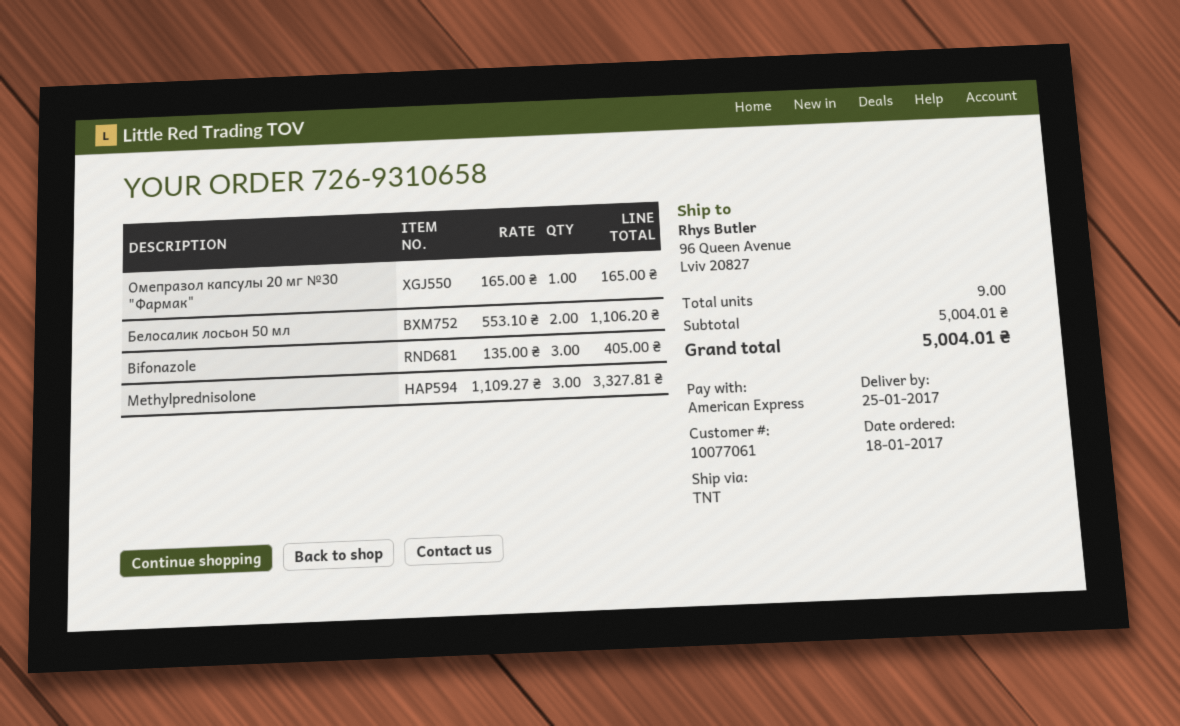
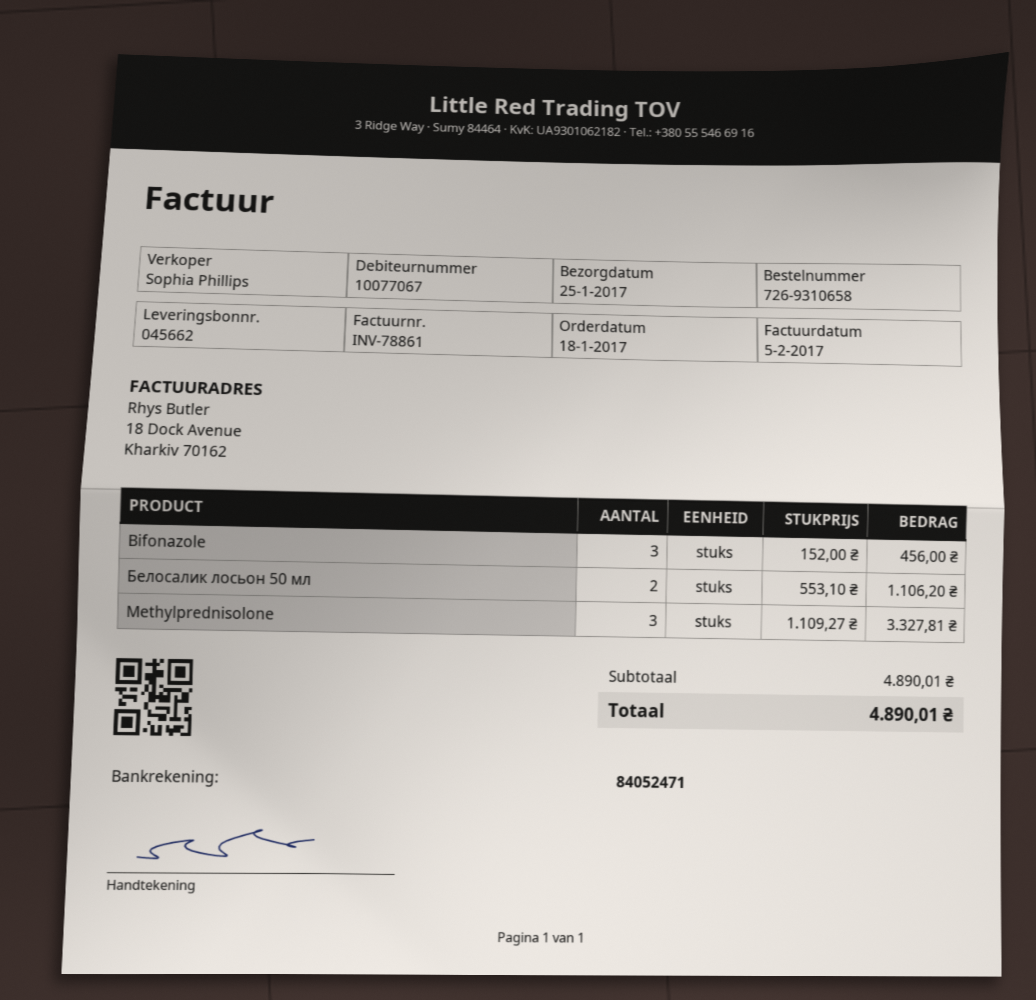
customer number: 10077061 -> 10077067
Омепразол капсулы 20 мг №30 "Фармак": 1 x 165.00 = 165.00 -> none
Bifonazole: 3 x 135.00 = 405.00 -> 3 x 152.00 = 456.00
subtotal: 5004.01 -> 4890.01
total: 5004.01 -> 4890.01

